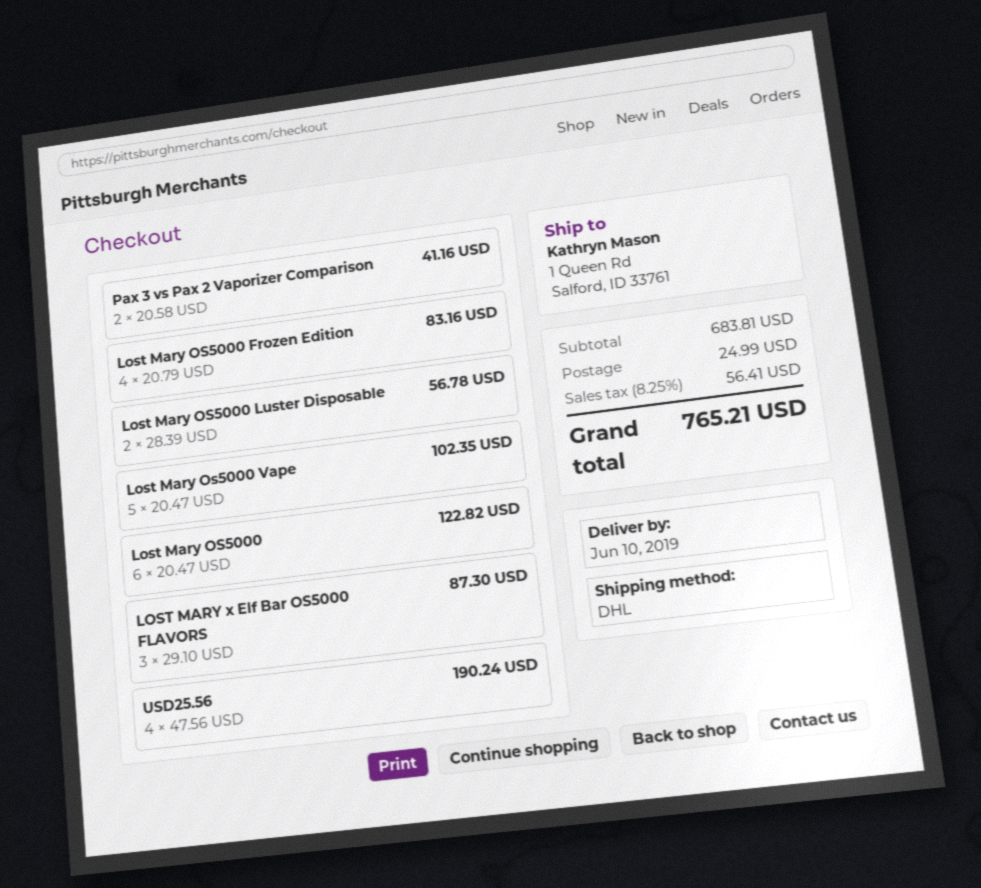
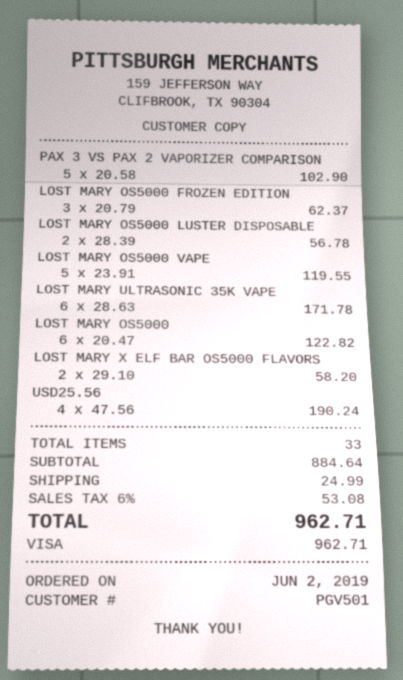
Pax 3 vs Pax 2 Vaporizer Comparison: 2 x 20.58 = 41.16 -> 5 x 20.58 = 102.90
Lost Mary OS5000 Frozen Edition: 4 x 20.79 = 83.16 -> 3 x 20.79 = 62.37
Lost Mary Os5000 Vape: 5 x 20.47 = 102.35 -> 5 x 23.91 = 119.55
LOST MARY x Elf Bar OS5000 FLAVORS: 3 x 29.10 = 87.30 -> 2 x 29.10 = 58.20
LOST MARY ULTRASONIC 35K VAPE: none -> 6 x 28.63 = 171.78
subtotal: 683.81 -> 884.64
tax: 8.25% = 56.41 -> 6% = 53.08
total: 765.21 -> 962.71

